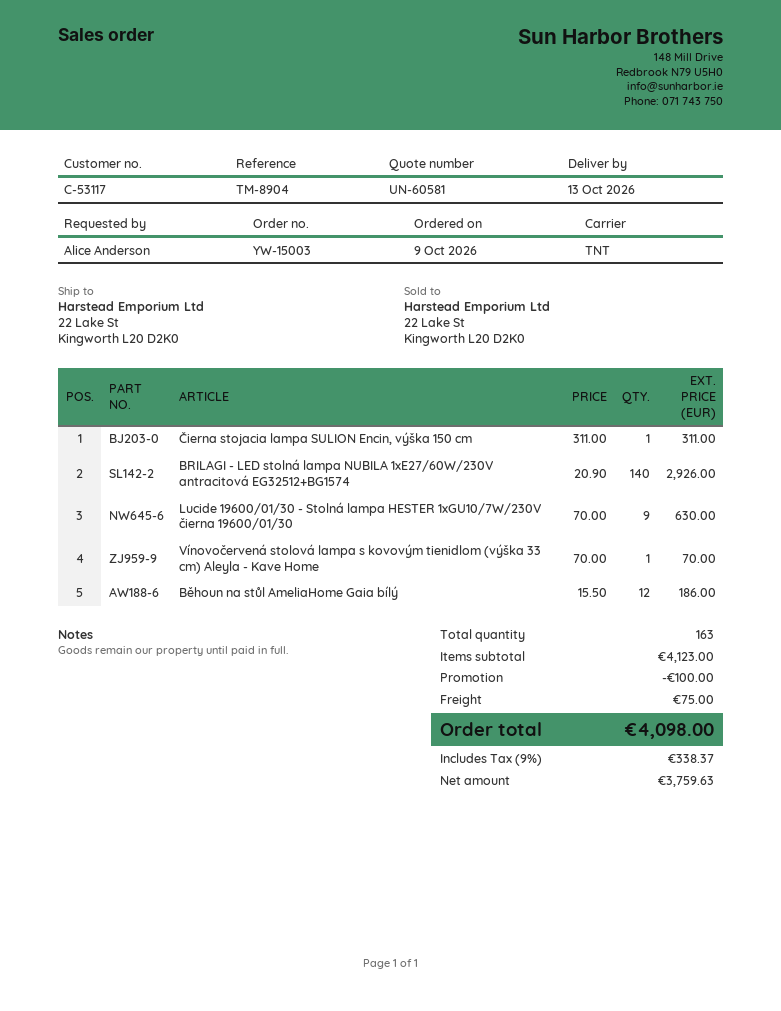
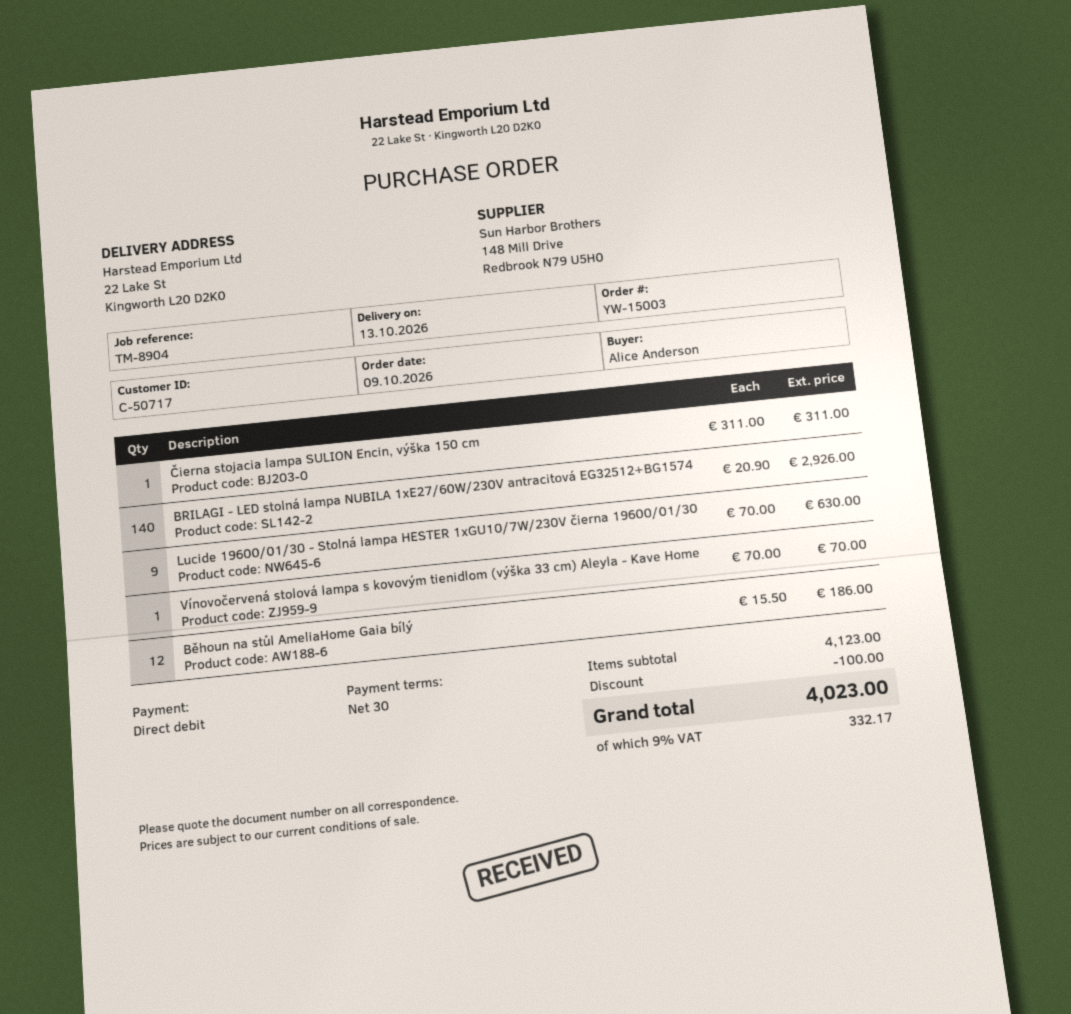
customer number: C-53117 -> C-50717
shipping: 75.00 -> none
tax: 9% = 338.37 -> 9% = 332.17
total: 4098.00 -> 4023.00

